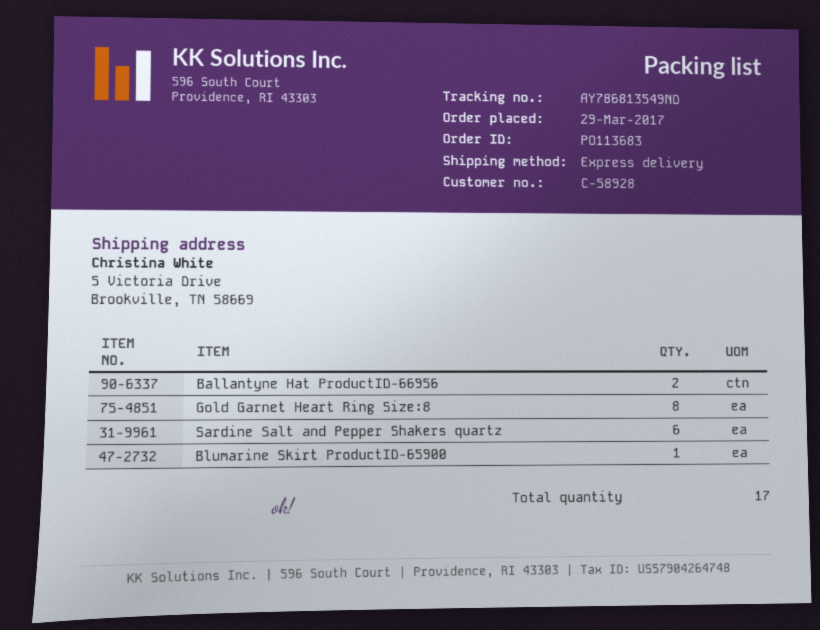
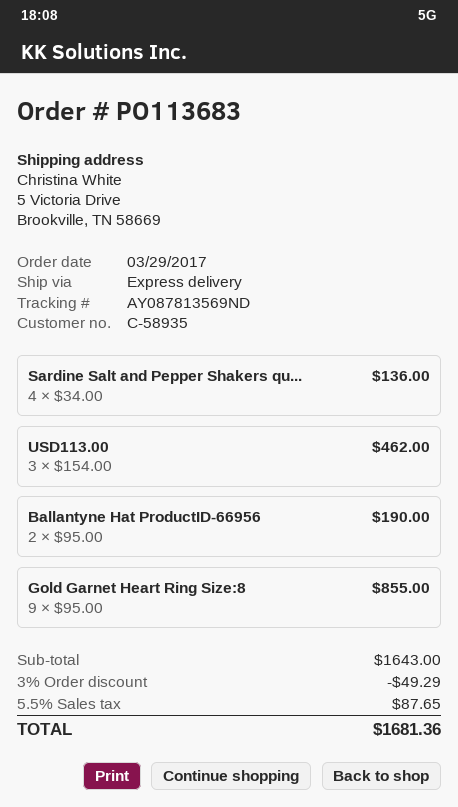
customer number: C-58928 -> C-58935
tracking number: AY786813549ND -> AY087813569ND
Gold Garnet Heart Ring Size:8: 8 -> 9
Sardine Salt and Pepper Shakers quartz: 6 -> 4
Blumarine Skirt ProductID-65900: 1 -> none
USD113.00: none -> 3

